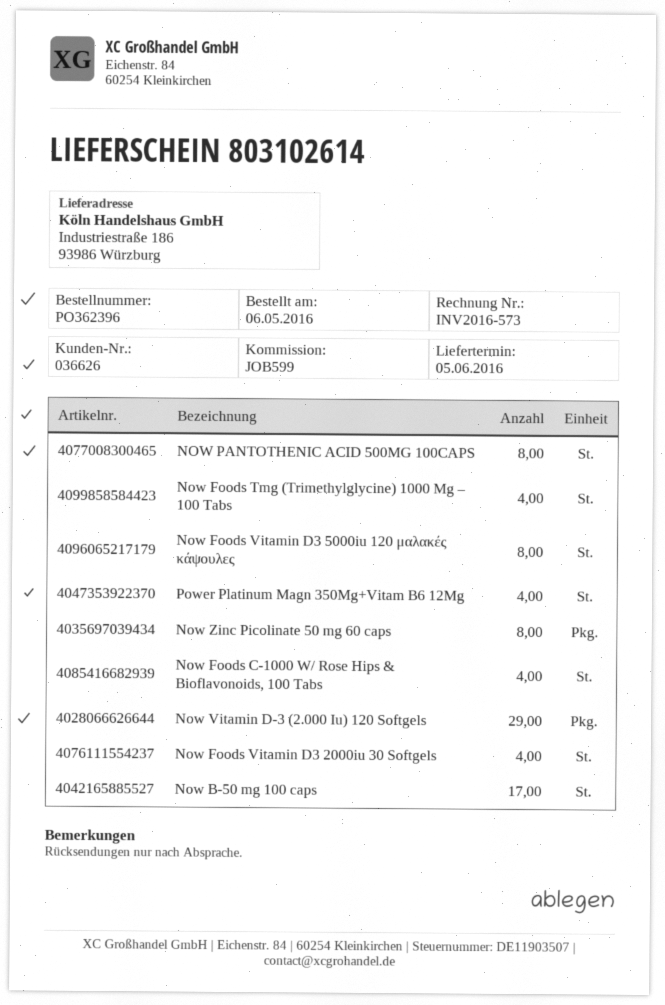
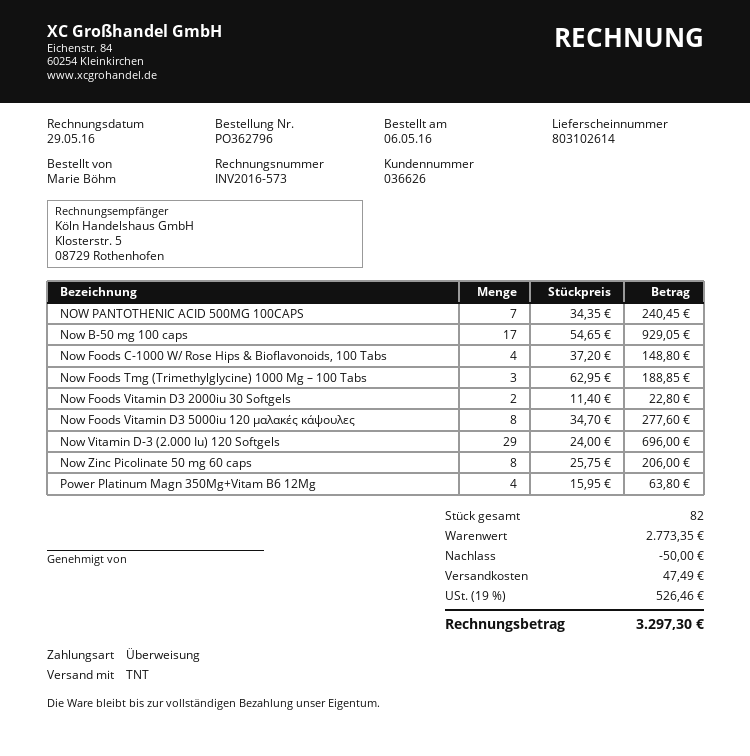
order number: PO362396 -> PO362796
NOW PANTOTHENIC ACID 500MG 100CAPS: 8 -> 7
Now Foods Tmg (Trimethylglycine) 1000 Mg – 100 Tabs: 4 -> 3
Now Foods Vitamin D3 2000iu 30 Softgels: 4 -> 2

